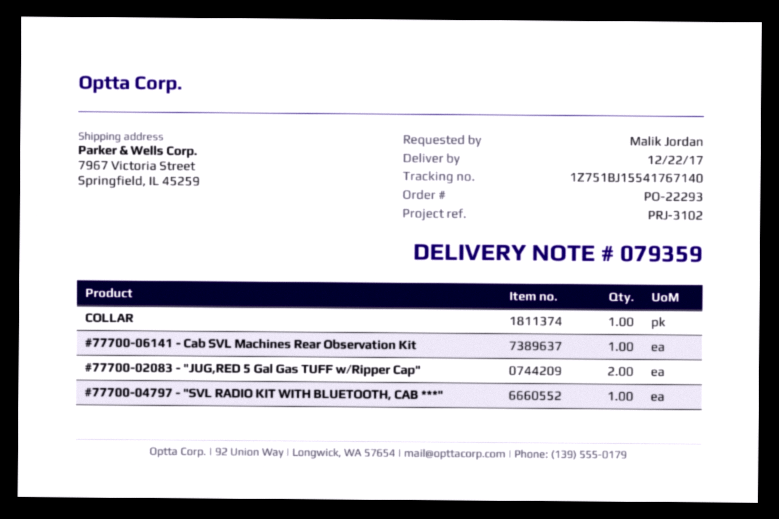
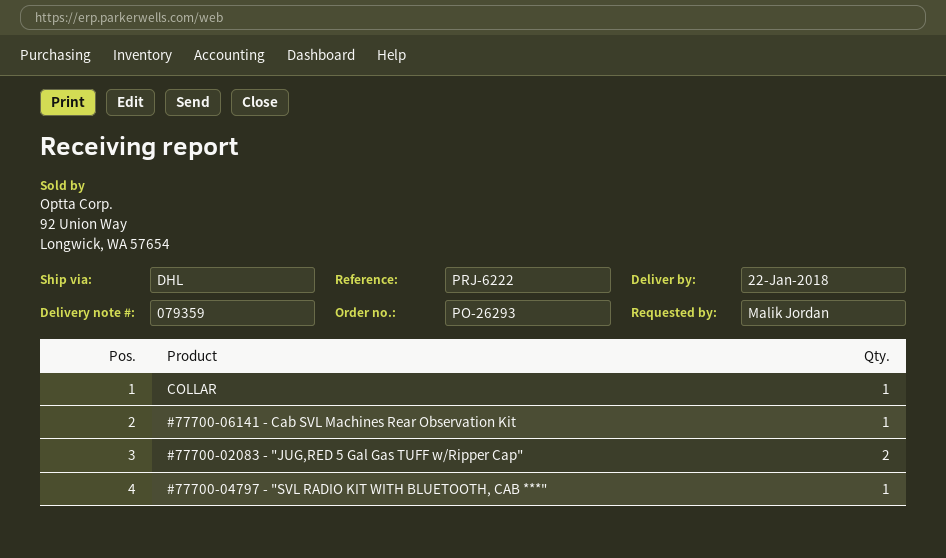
order number: PO-22293 -> PO-26293
delivery date: 2017-12-22 -> 2018-01-22
reference: PRJ-3102 -> PRJ-6222

